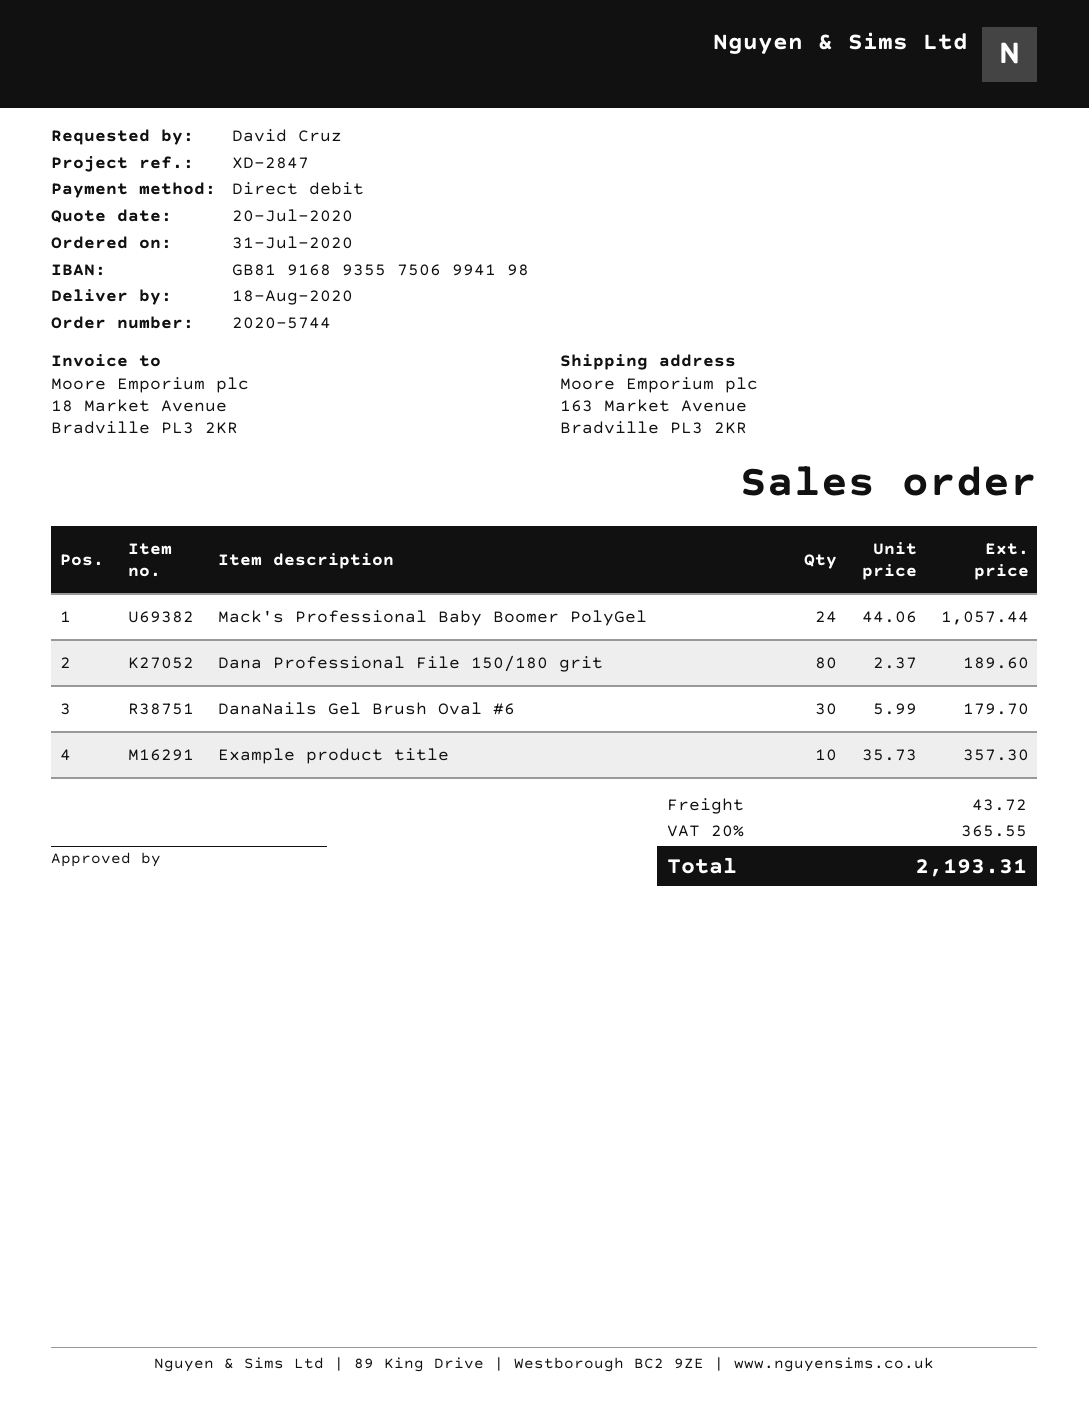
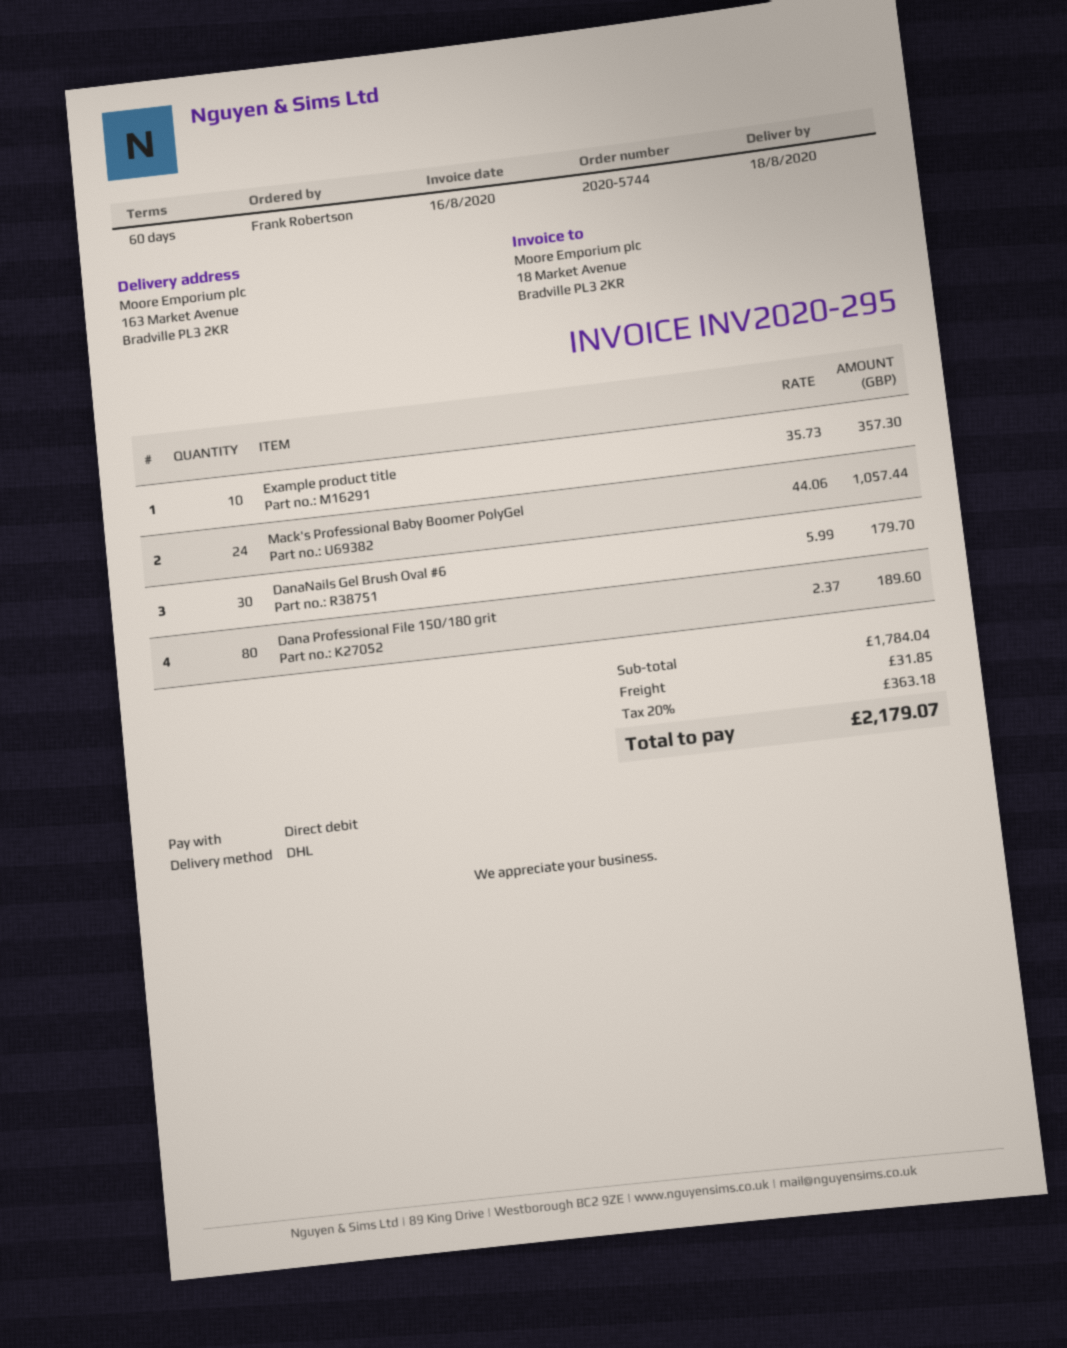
ordered by: David Cruz -> Frank Robertson
shipping: 43.72 -> 31.85
tax: 20% = 365.55 -> 20% = 363.18
total: 2193.31 -> 2179.07

